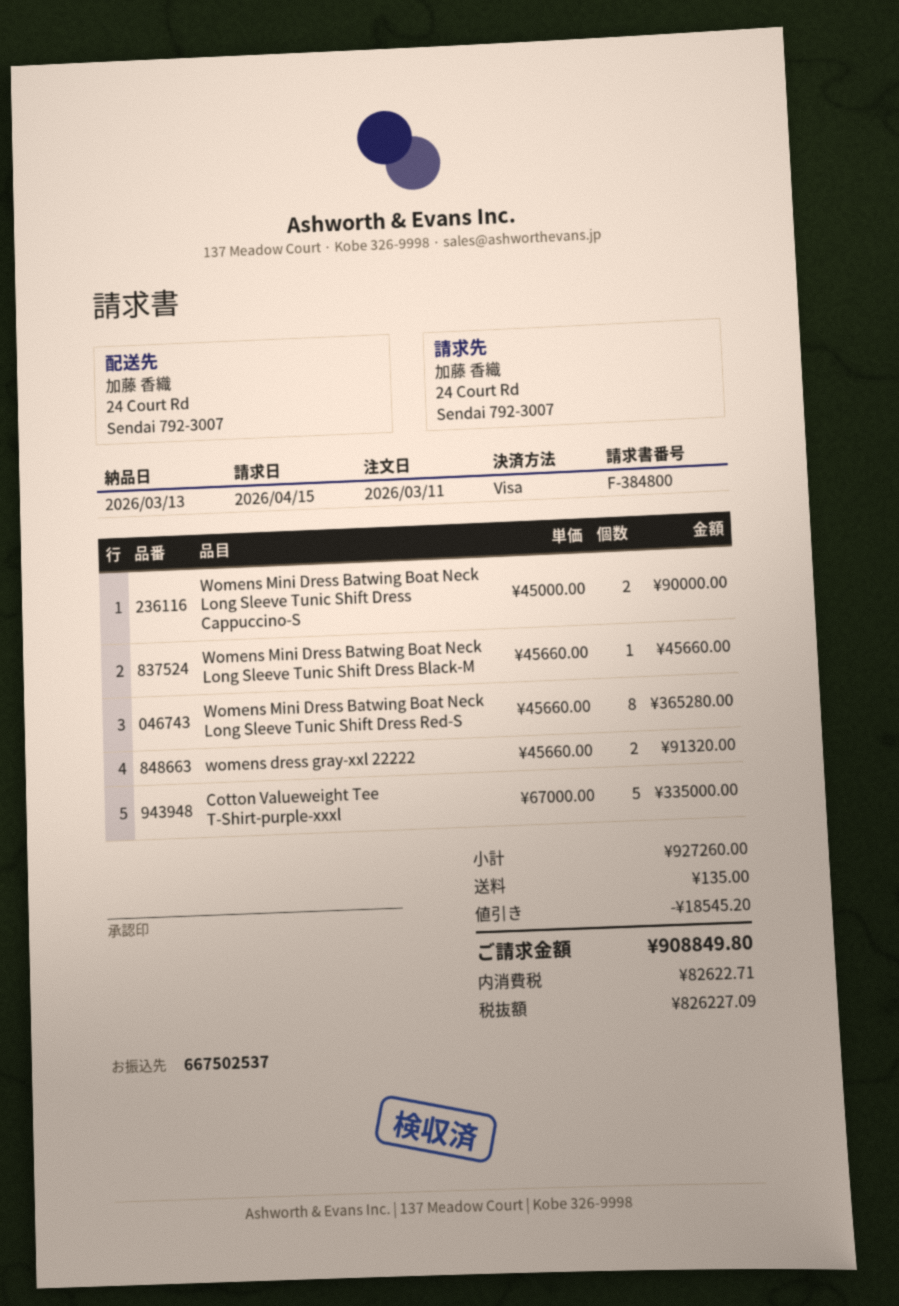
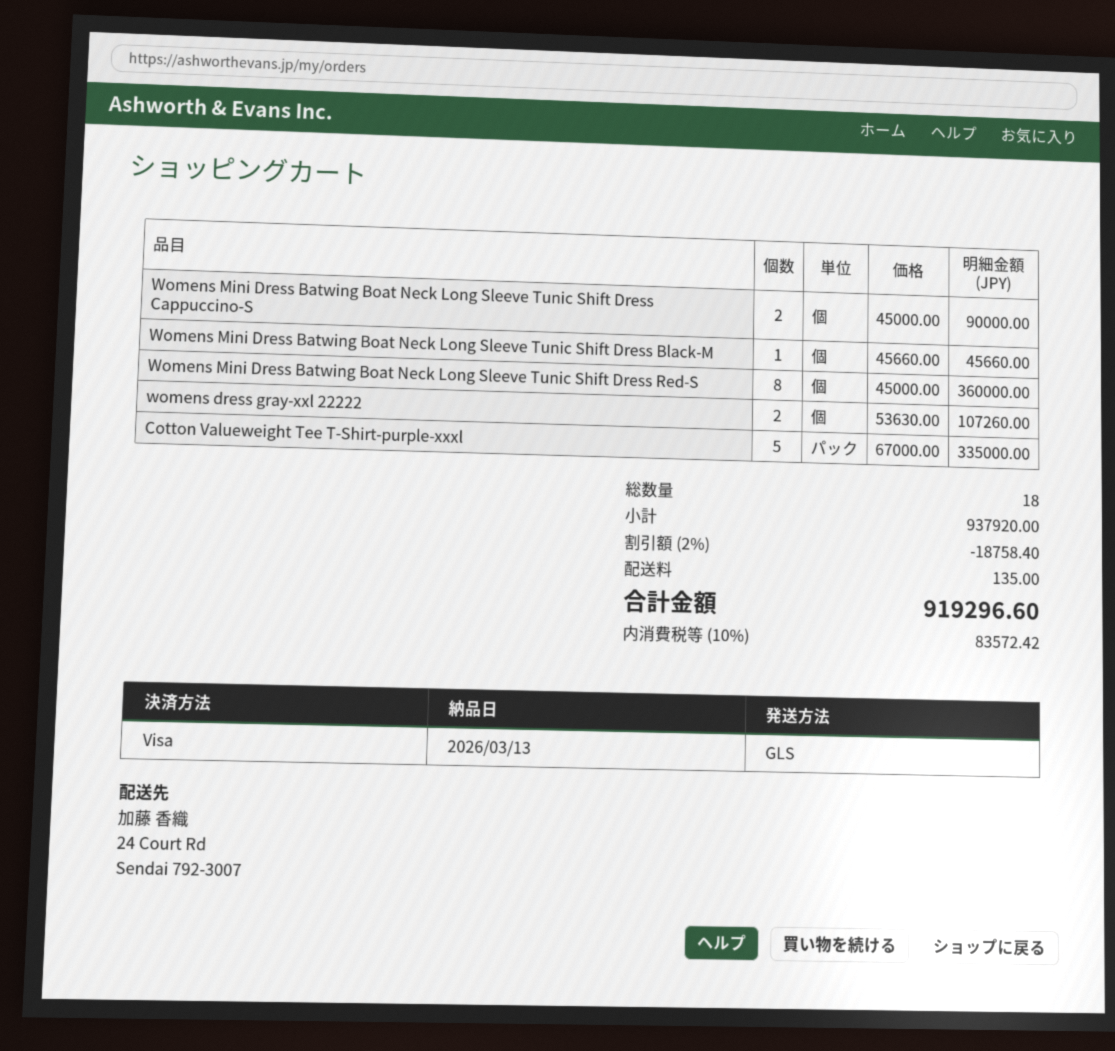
Womens Mini Dress Batwing Boat Neck Long Sleeve Tunic Shift Dress Red-S: 8 x 45660.00 = 365280.00 -> 8 x 45000.00 = 360000.00
womens dress gray-xxl 22222: 2 x 45660.00 = 91320.00 -> 2 x 53630.00 = 107260.00
subtotal: 927260.00 -> 937920.00
discount: 18545.20 -> 18758.40
tax: 82622.71 -> 83572.42
total: 908849.80 -> 919296.60

